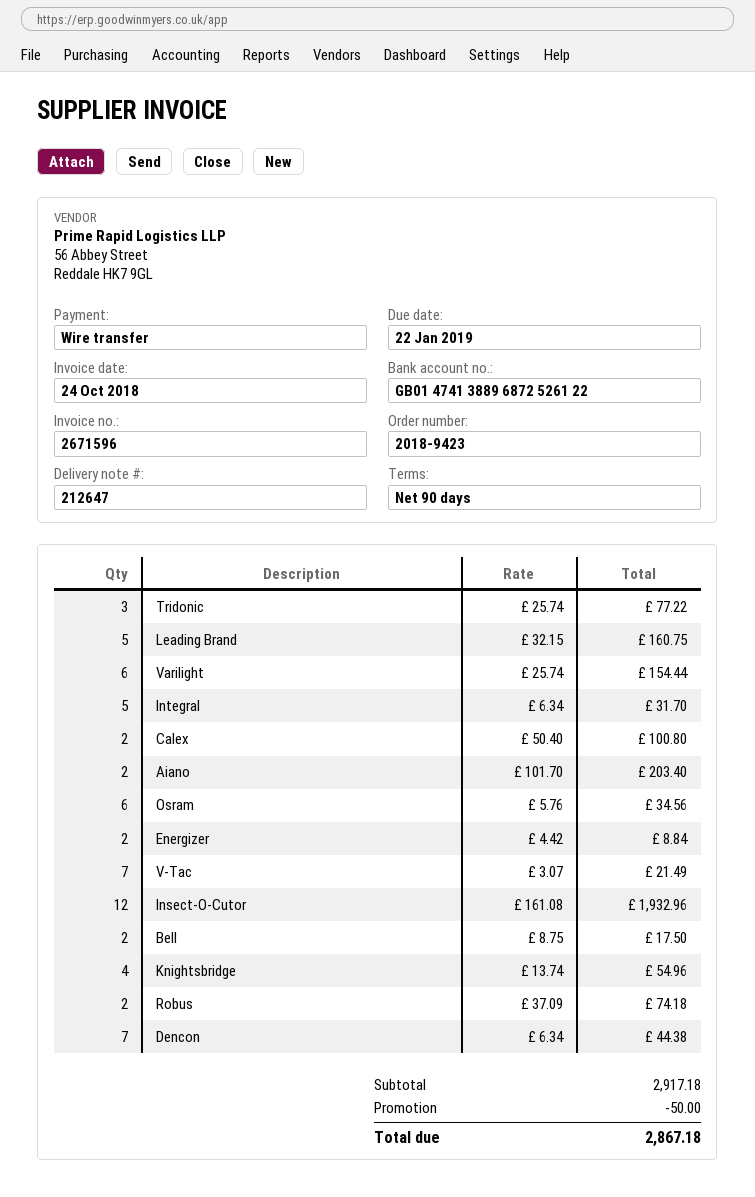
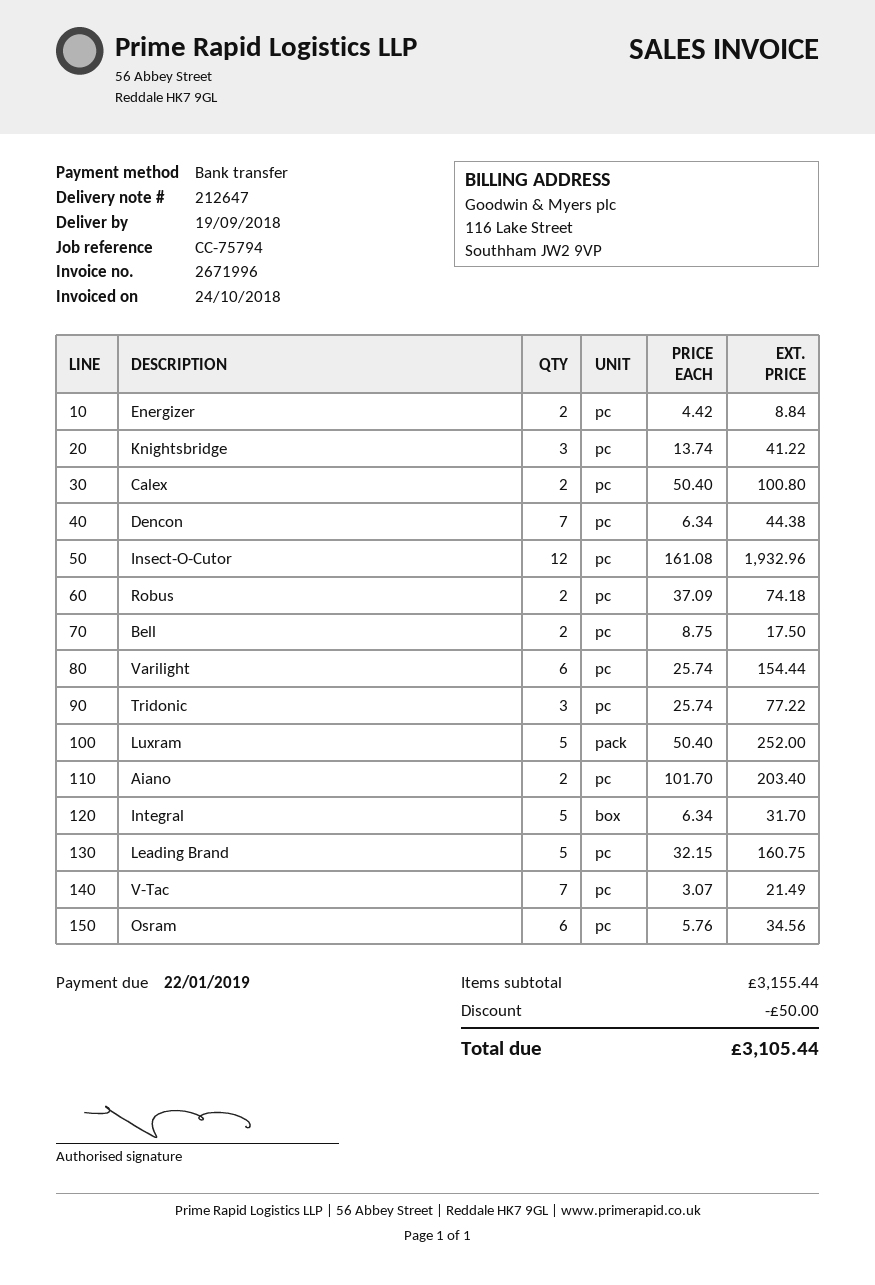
invoice number: 2671596 -> 2671996
Knightsbridge: 4 x 13.74 = 54.96 -> 3 x 13.74 = 41.22
Luxram: none -> 5 x 50.40 = 252.00
subtotal: 2917.18 -> 3155.44
total: 2867.18 -> 3105.44

